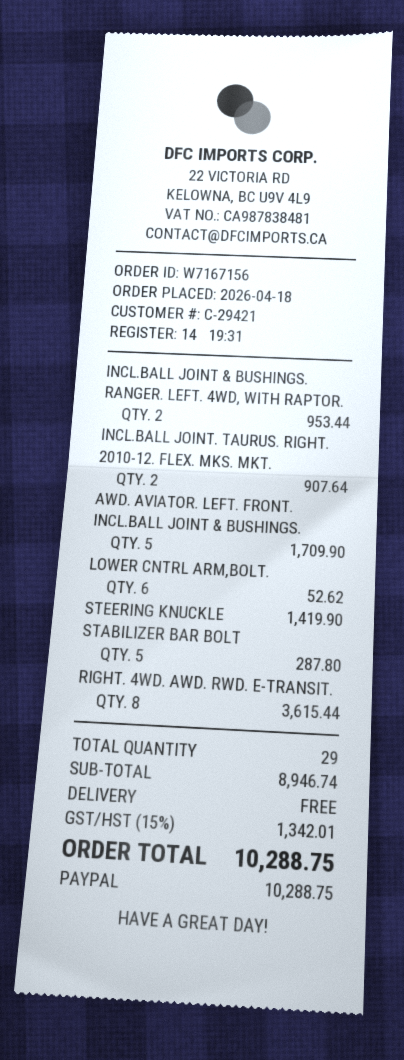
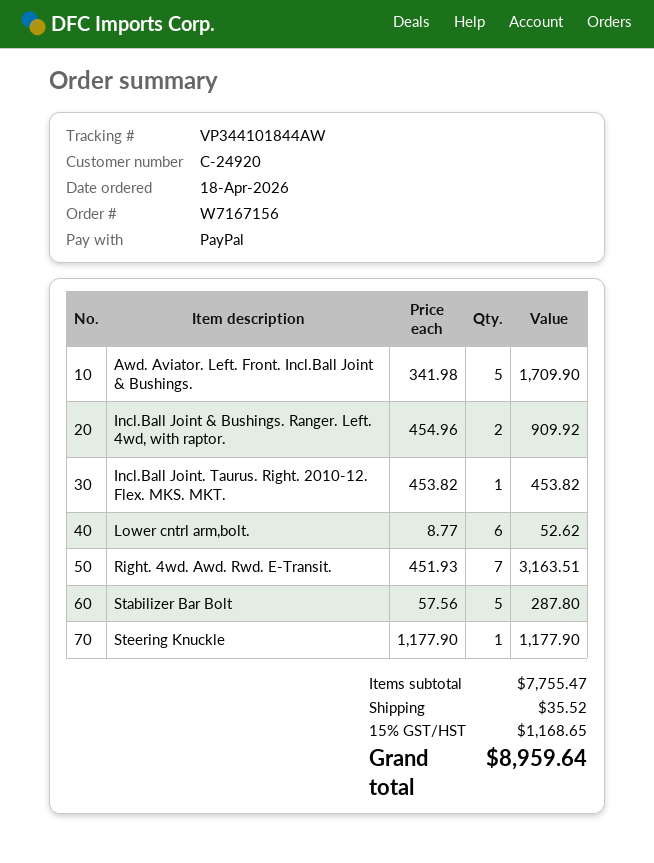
customer number: C-29421 -> C-24920
INCL.BALL JOINT & BUSHINGS. RANGER. LEFT. 4WD, WITH RAPTOR.: 2 for 953.44 -> 2 for 909.92
INCL.BALL JOINT. TAURUS. RIGHT. 2010-12. FLEX. MKS. MKT.: 2 for 907.64 -> 1 for 453.82
STEERING KNUCKLE: 1 for 1419.90 -> 1 for 1177.90
RIGHT. 4WD. AWD. RWD. E-TRANSIT.: 8 for 3615.44 -> 7 for 3163.51
subtotal: 8946.74 -> 7755.47
shipping: 0.00 -> 35.52
tax: 15% = 1342.01 -> 15% = 1168.65
total: 10288.75 -> 8959.64

